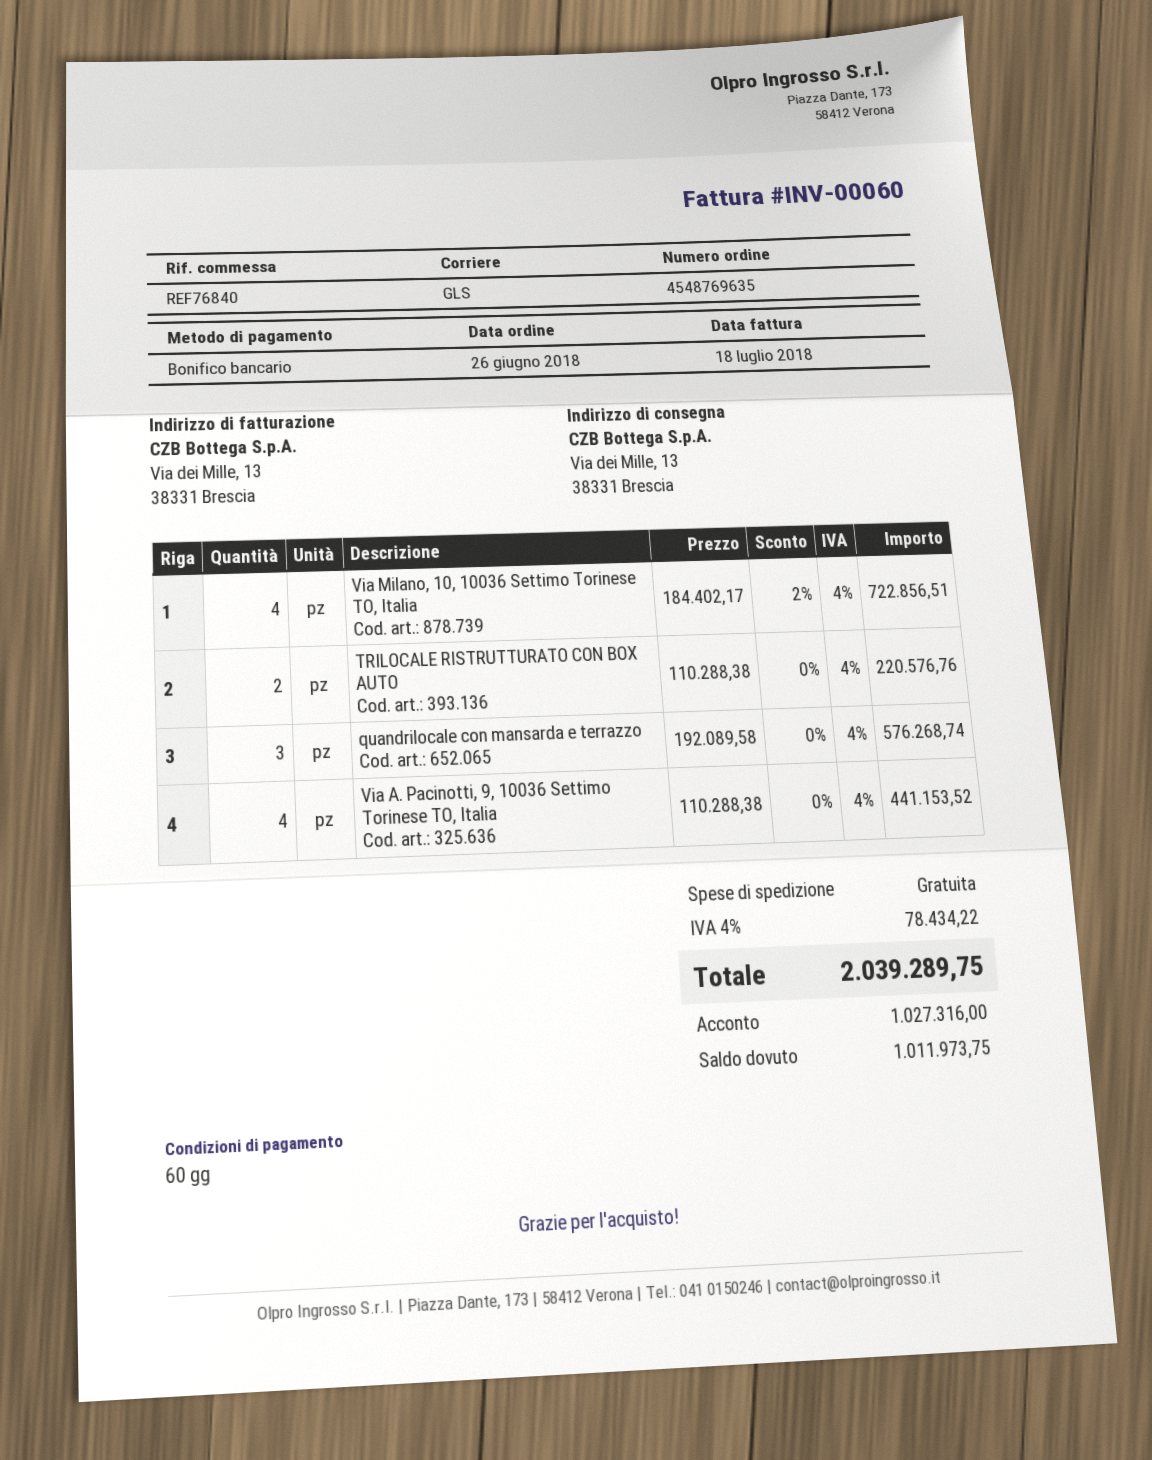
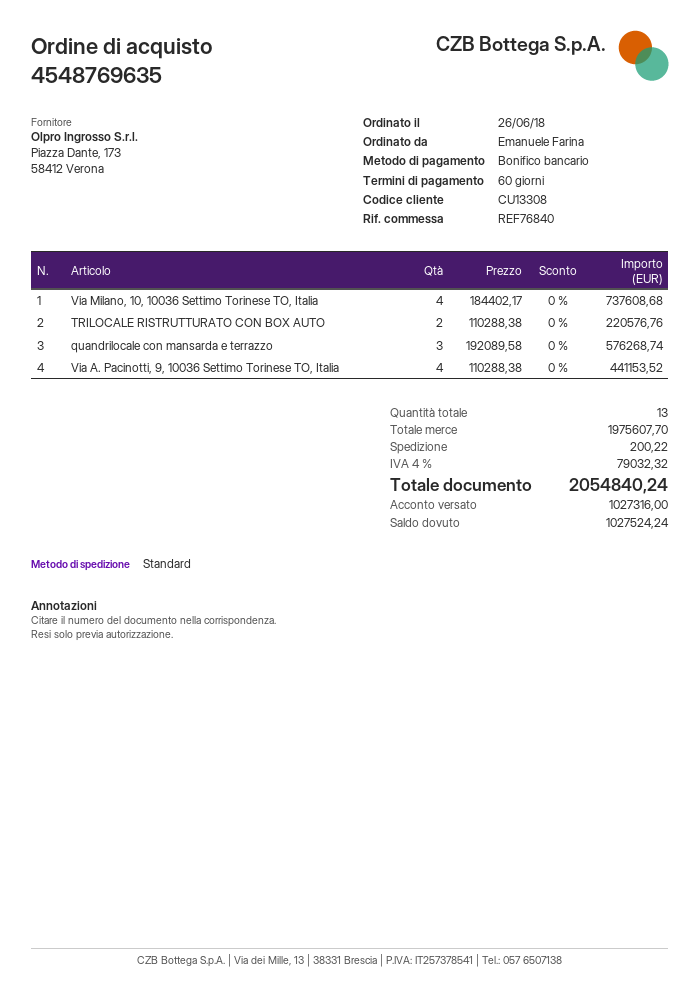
shipping method: GLS -> standard
Via Milano, 10, 10036 Settimo Torinese TO, Italia: 4 x 184402.17 - 2% = 722856.51 -> 4 x 184402.17 = 737608.68
shipping: 0.00 -> 200.22
tax: 4% = 78434.22 -> 4% = 79032.32
total: 2039289.75 -> 2054840.24
balance: 1011973.75 -> 1027524.24

